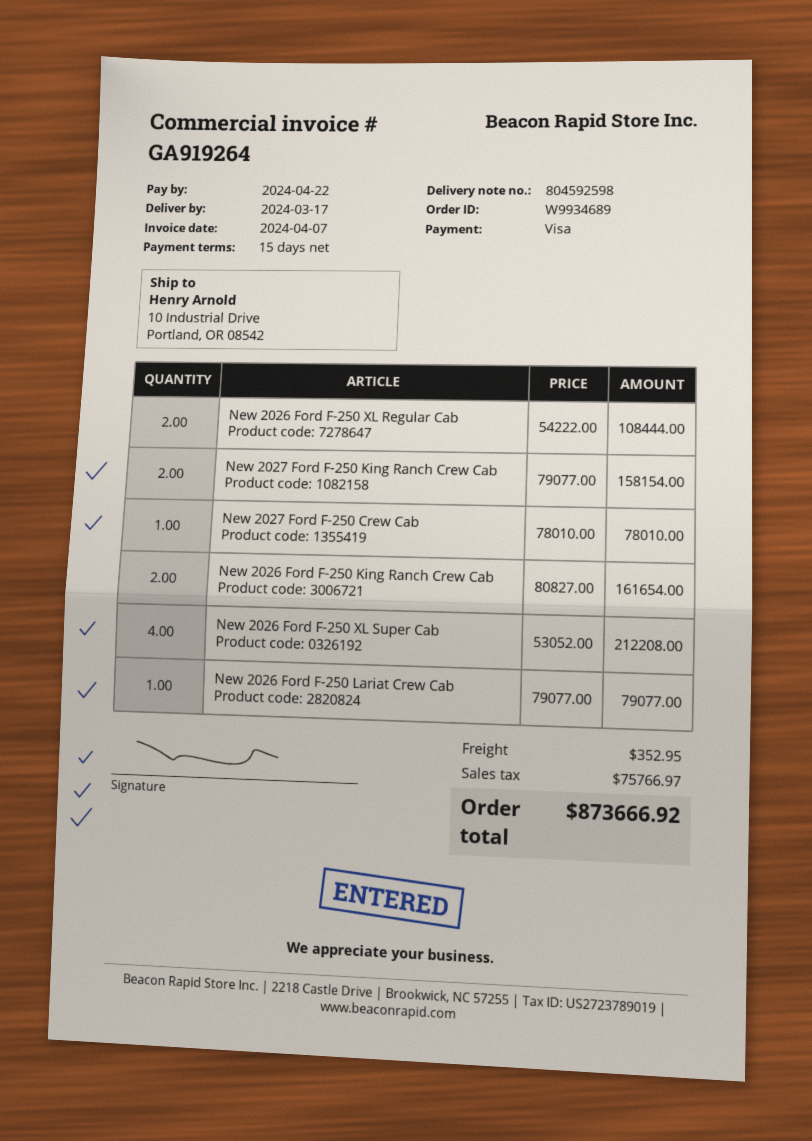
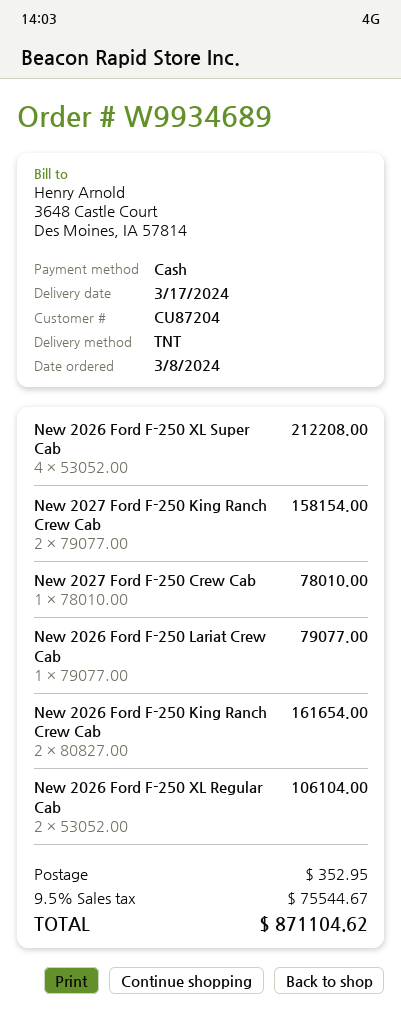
payment method: Visa -> cash
New 2026 Ford F-250 XL Regular Cab: 2 x 54222.00 = 108444.00 -> 2 x 53052.00 = 106104.00
tax: 75766.97 -> 75544.67
total: 873666.92 -> 871104.62

